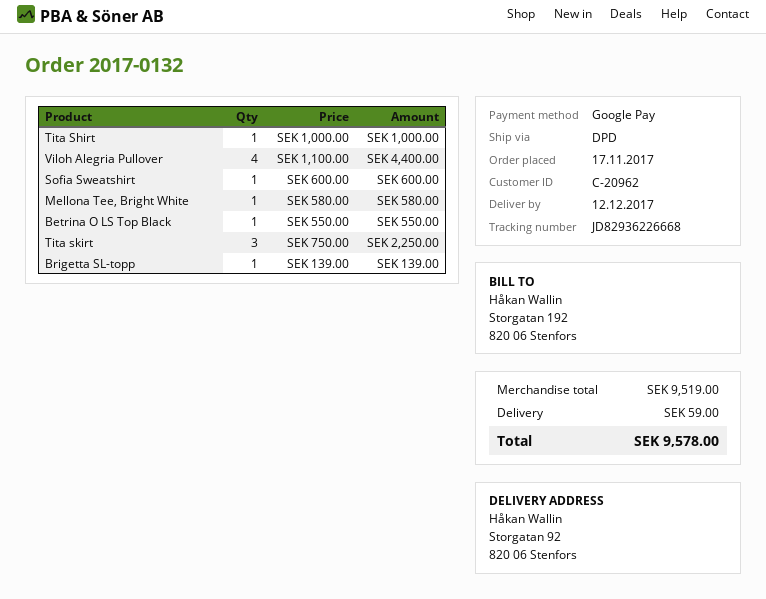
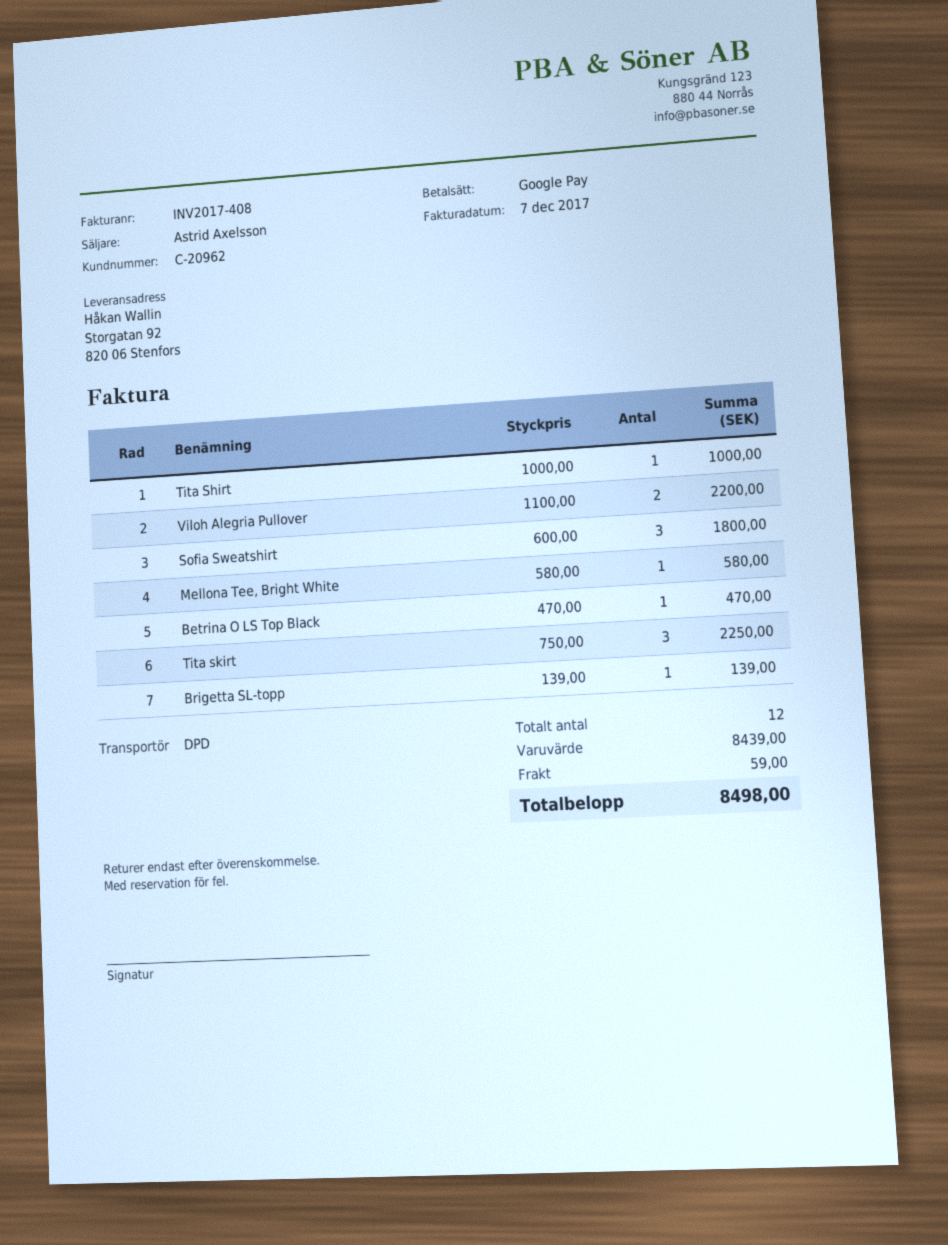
Viloh Alegria Pullover: 4 x 1100.00 = 4400.00 -> 2 x 1100.00 = 2200.00
Sofia Sweatshirt: 1 x 600.00 = 600.00 -> 3 x 600.00 = 1800.00
Betrina O LS Top Black: 1 x 550.00 = 550.00 -> 1 x 470.00 = 470.00
subtotal: 9519.00 -> 8439.00
total: 9578.00 -> 8498.00

